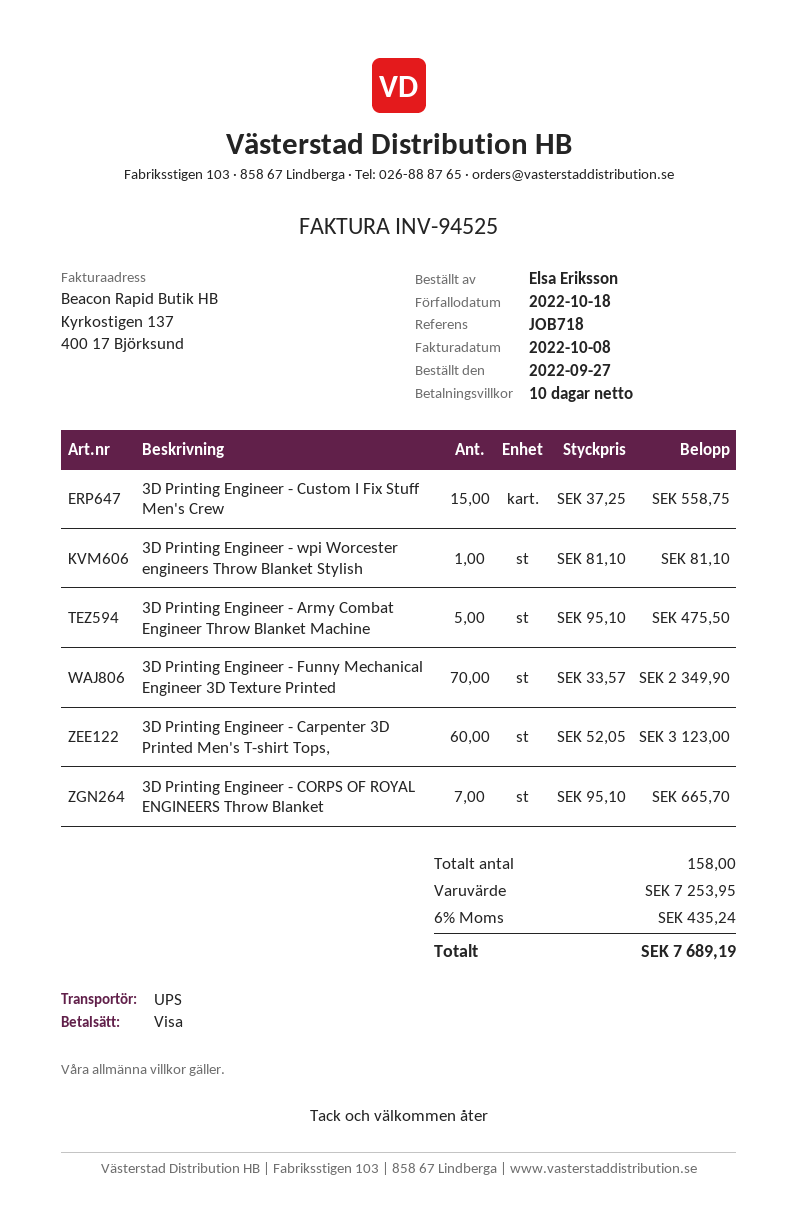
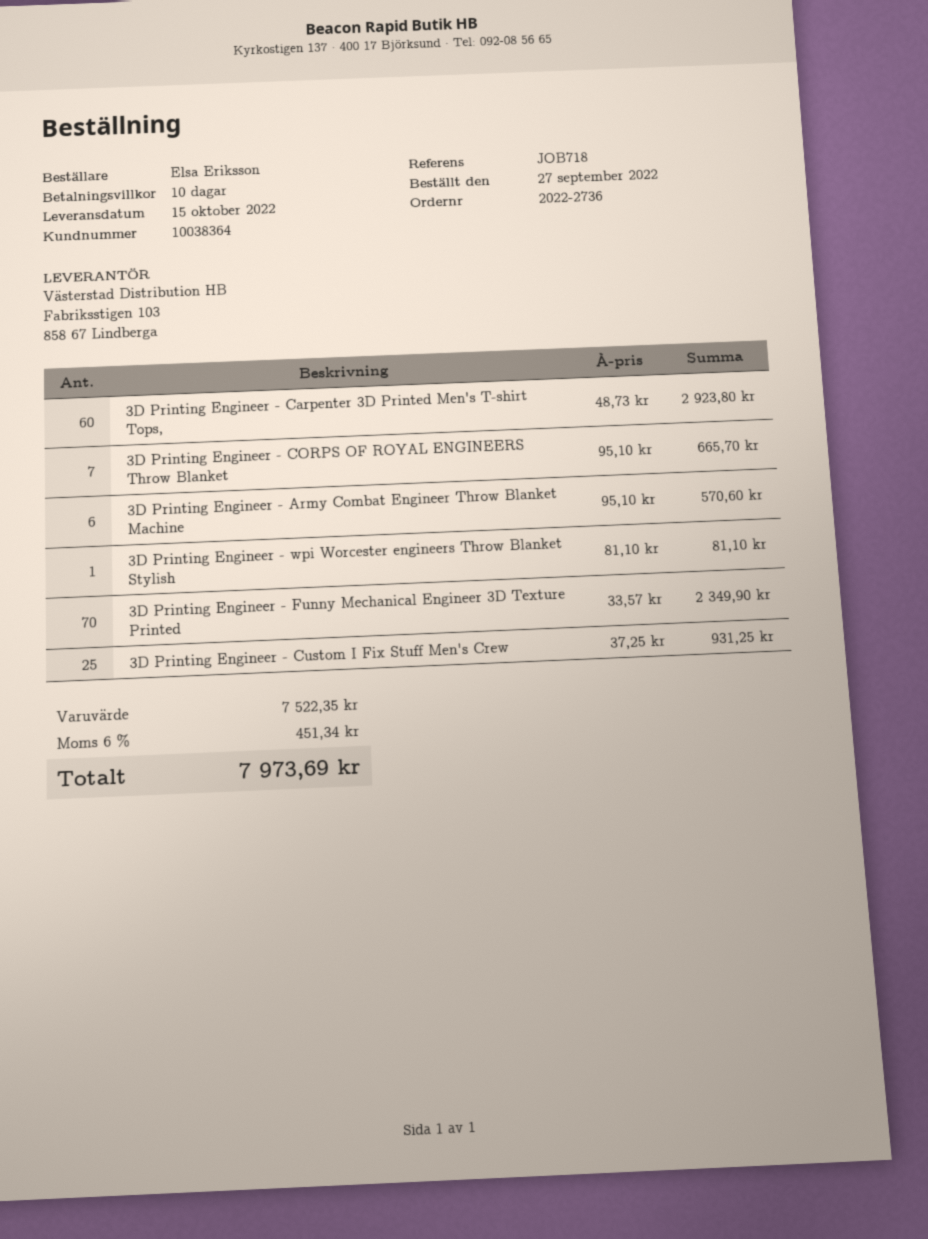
3D Printing Engineer - Custom I Fix Stuff Men's Crew: 15 x 37.25 = 558.75 -> 25 x 37.25 = 931.25
3D Printing Engineer - Army Combat Engineer Throw Blanket Machine: 5 x 95.10 = 475.50 -> 6 x 95.10 = 570.60
3D Printing Engineer - Carpenter 3D Printed Men's T-shirt Tops,: 60 x 52.05 = 3123.00 -> 60 x 48.73 = 2923.80
subtotal: 7253.95 -> 7522.35
tax: 6% = 435.24 -> 6% = 451.34
total: 7689.19 -> 7973.69

